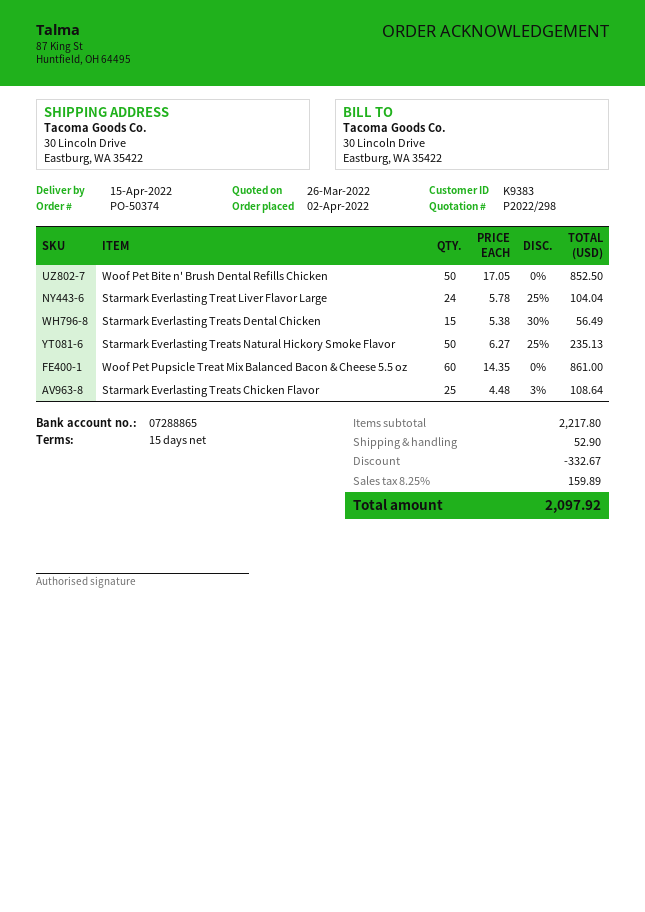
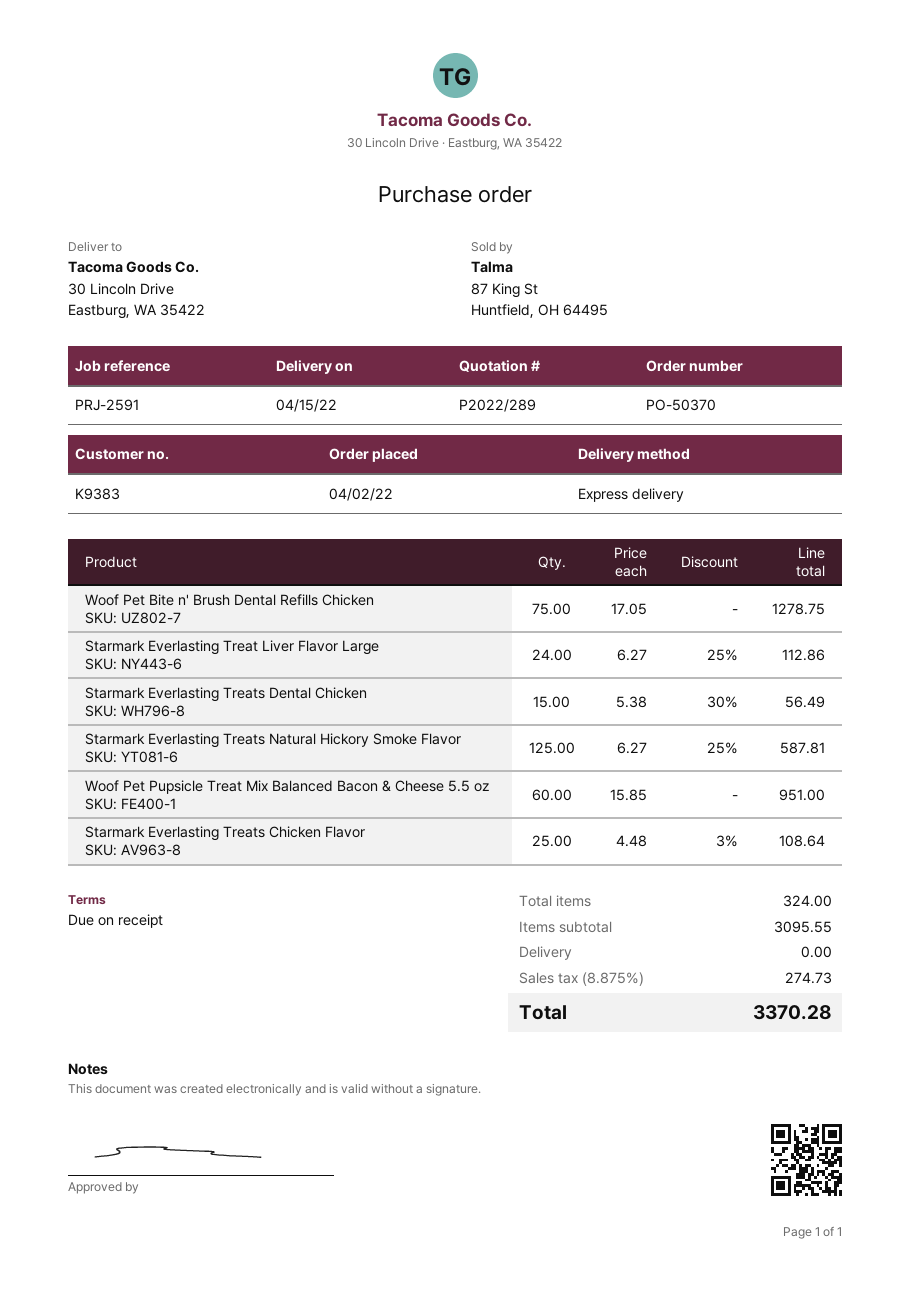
quote number: P2022/298 -> P2022/289
order number: PO-50374 -> PO-50370
payment terms: 15 days -> on receipt
Woof Pet Bite n' Brush Dental Refills Chicken: 50 x 17.05 = 852.50 -> 75 x 17.05 = 1278.75
Starmark Everlasting Treat Liver Flavor Large: 24 x 5.78 - 25% = 104.04 -> 24 x 6.27 - 25% = 112.86
Starmark Everlasting Treats Natural Hickory Smoke Flavor: 50 x 6.27 - 25% = 235.13 -> 125 x 6.27 - 25% = 587.81
Woof Pet Pupsicle Treat Mix Balanced Bacon & Cheese 5.5 oz: 60 x 14.35 = 861.00 -> 60 x 15.85 = 951.00
subtotal: 2217.80 -> 3095.55
discount: 332.67 -> none
shipping: 52.90 -> 0.00
tax: 8.25% = 159.89 -> 8.875% = 274.73
total: 2097.92 -> 3370.28

